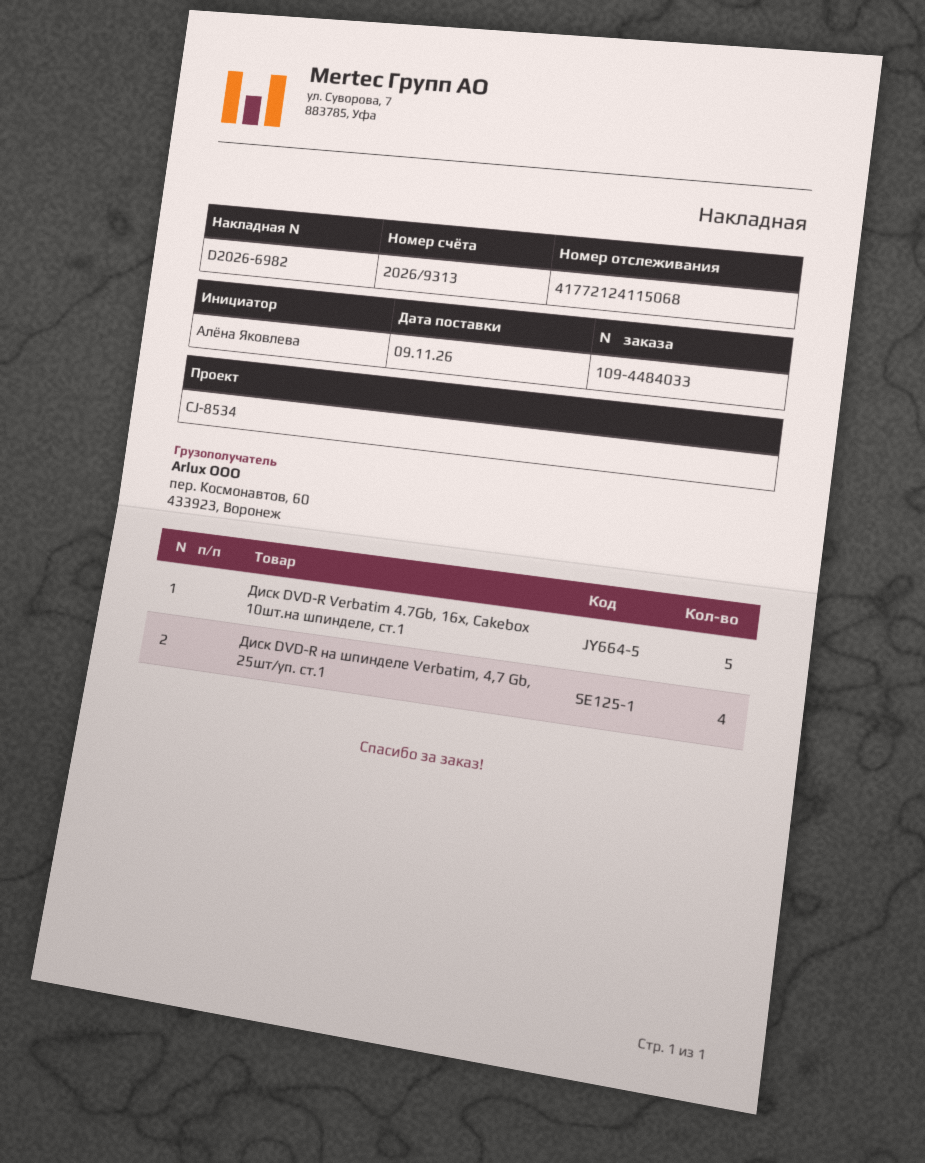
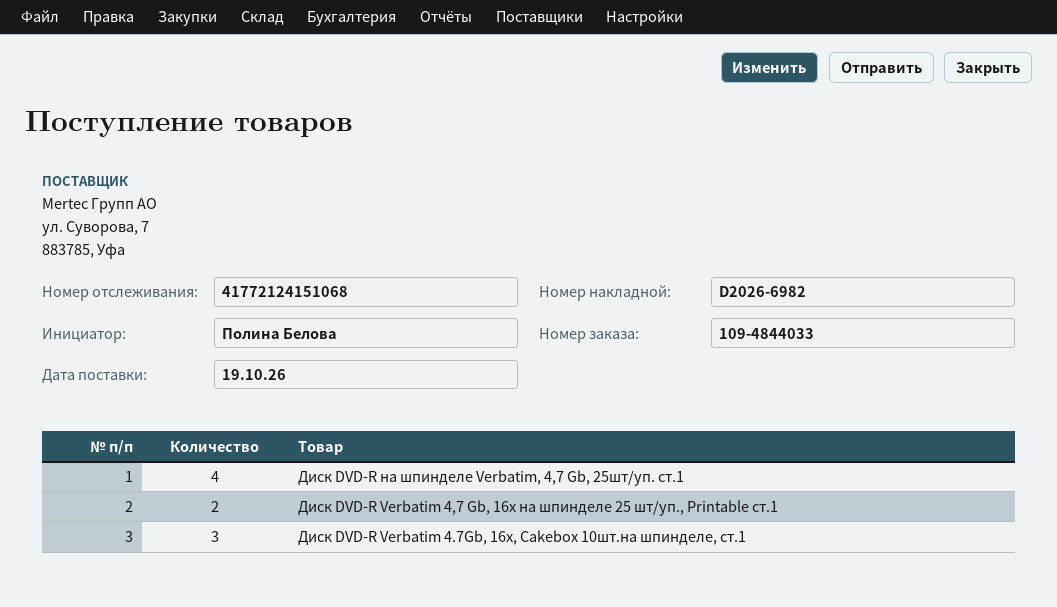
order number: 109-4484033 -> 109-4844033
delivery date: 2026-11-09 -> 2026-10-19
ordered by: Алёна Яковлева -> Полина Белова
tracking number: 41772124115068 -> 41772124151068
Диск DVD-R Verbatim 4.7Gb, 16х, Cakebox 10шт.на шпинделе, ст.1: 5 -> 3
Диск DVD-R Verbatim 4,7 Gb, 16x на шпинделе 25 шт/уп., Printable ст.1: none -> 2

